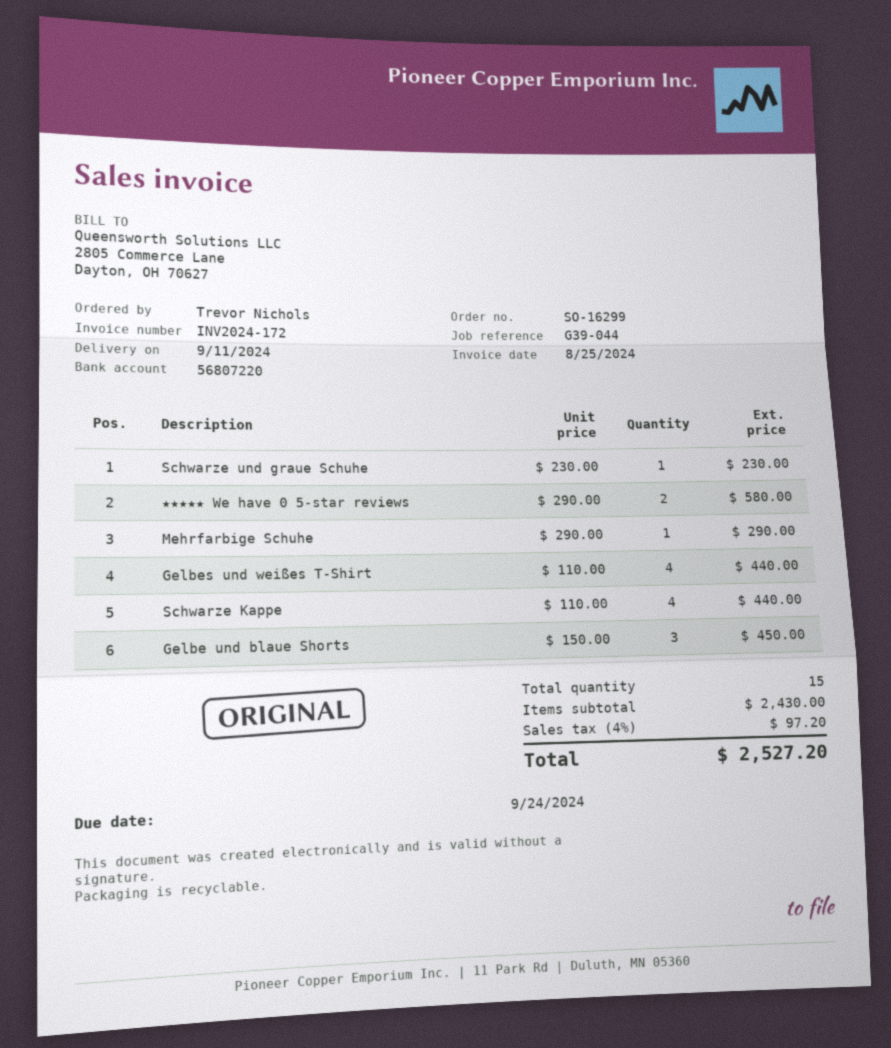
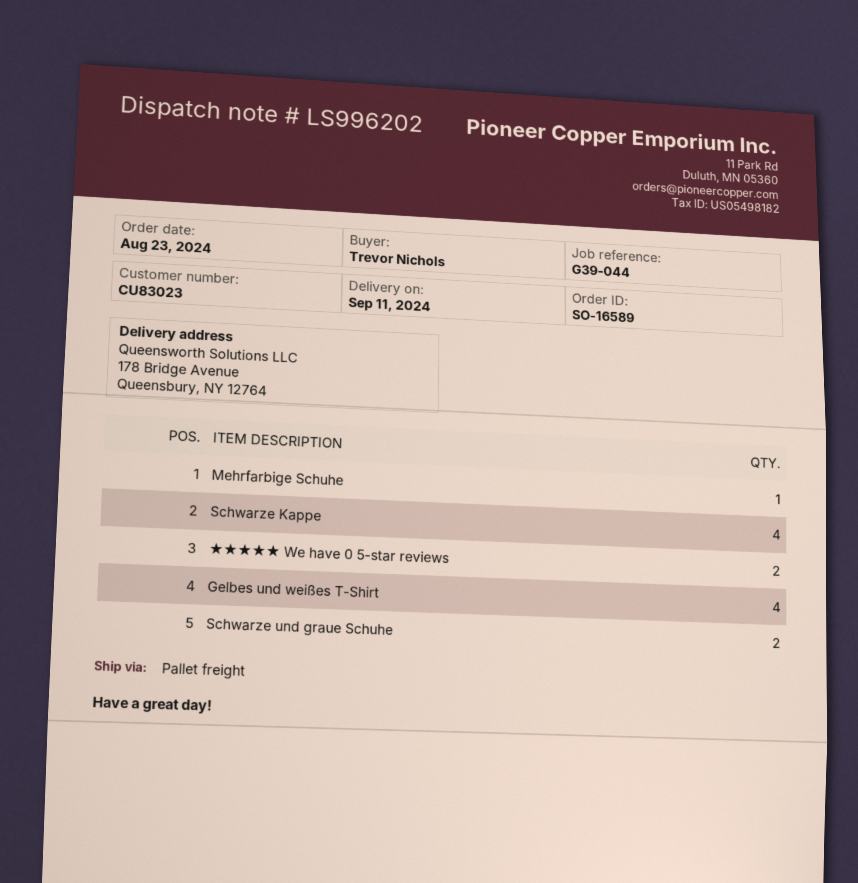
order number: SO-16299 -> SO-16589
Schwarze und graue Schuhe: 1 -> 2
Gelbe und blaue Shorts: 3 -> none

